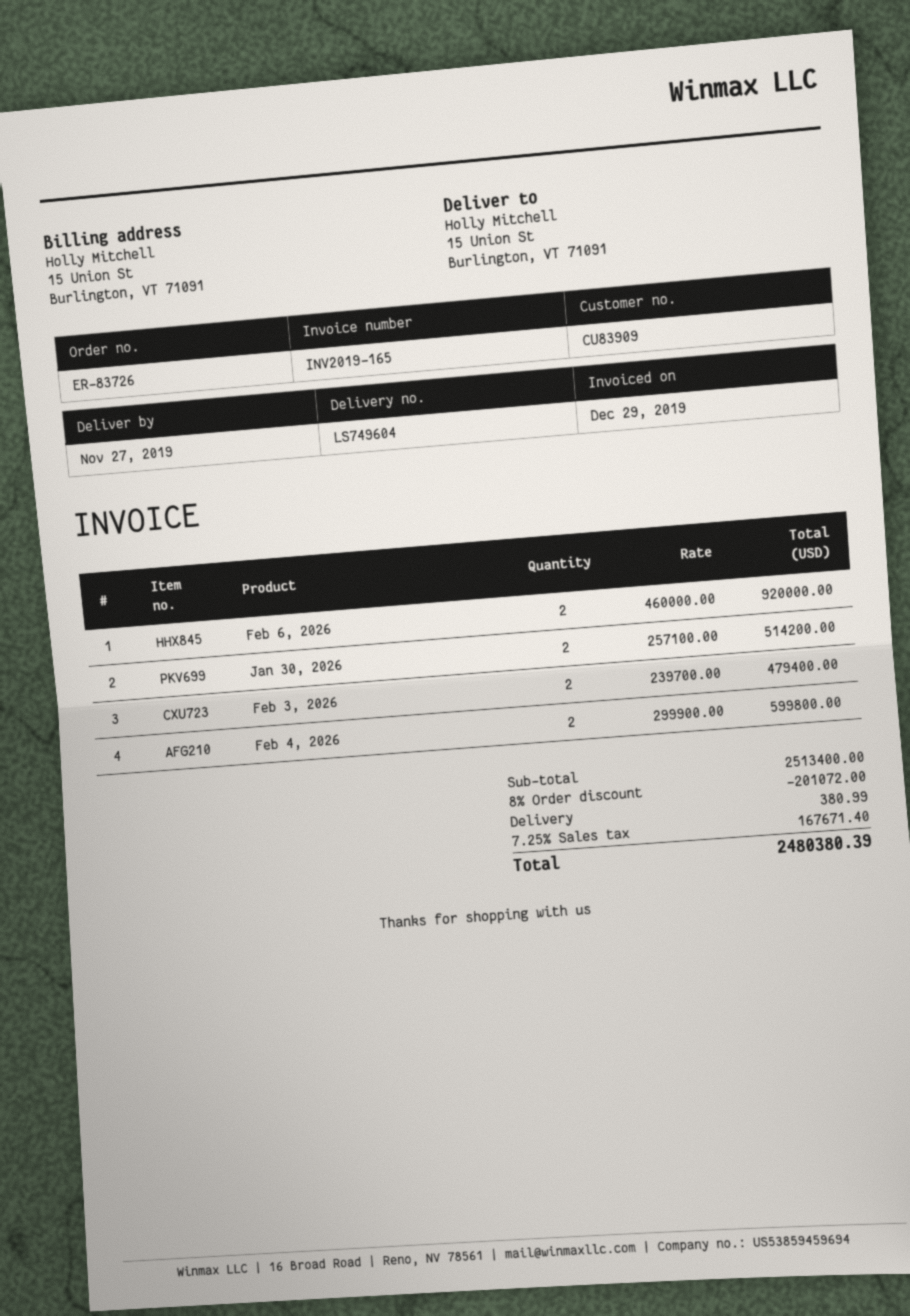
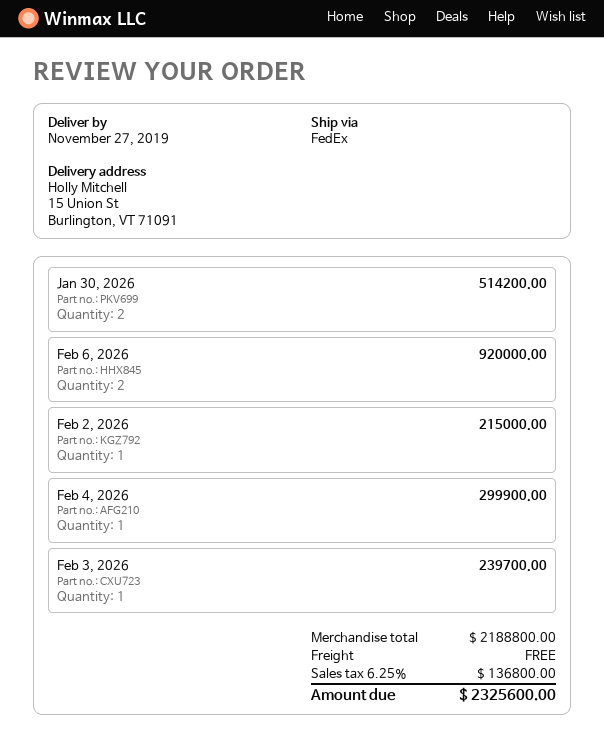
Feb 3, 2026: 2 for 479400.00 -> 1 for 239700.00
Feb 4, 2026: 2 for 599800.00 -> 1 for 299900.00
Feb 2, 2026: none -> 1 for 215000.00
subtotal: 2513400.00 -> 2188800.00
discount: 8% = 201072.00 -> none
shipping: 380.99 -> 0.00
tax: 7.25% = 167671.40 -> 6.25% = 136800.00
total: 2480380.39 -> 2325600.00

